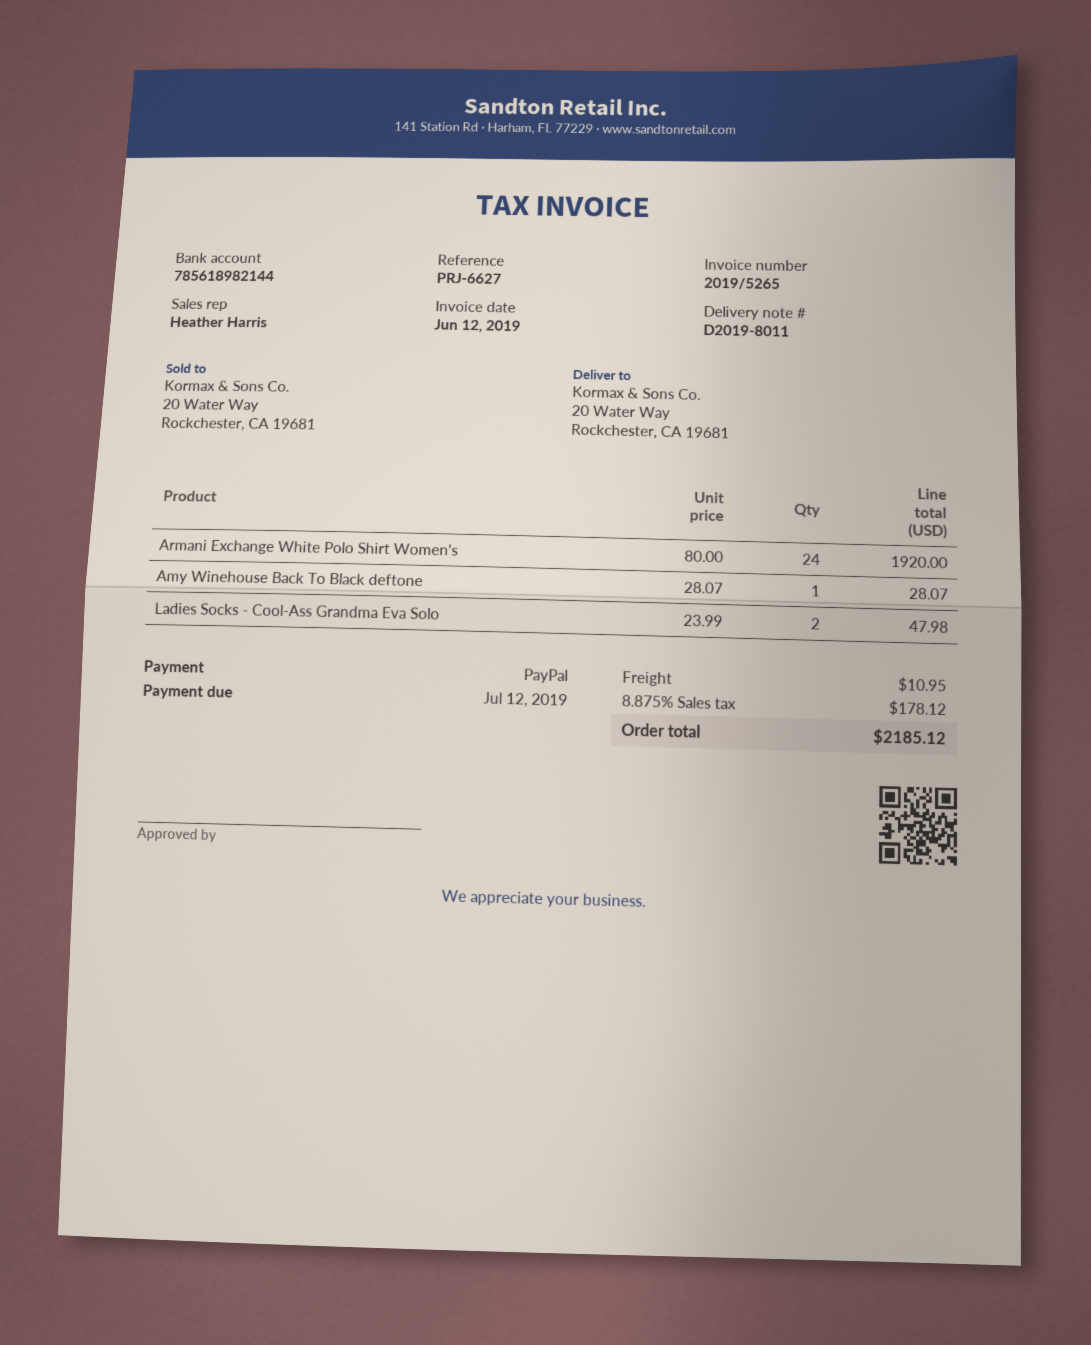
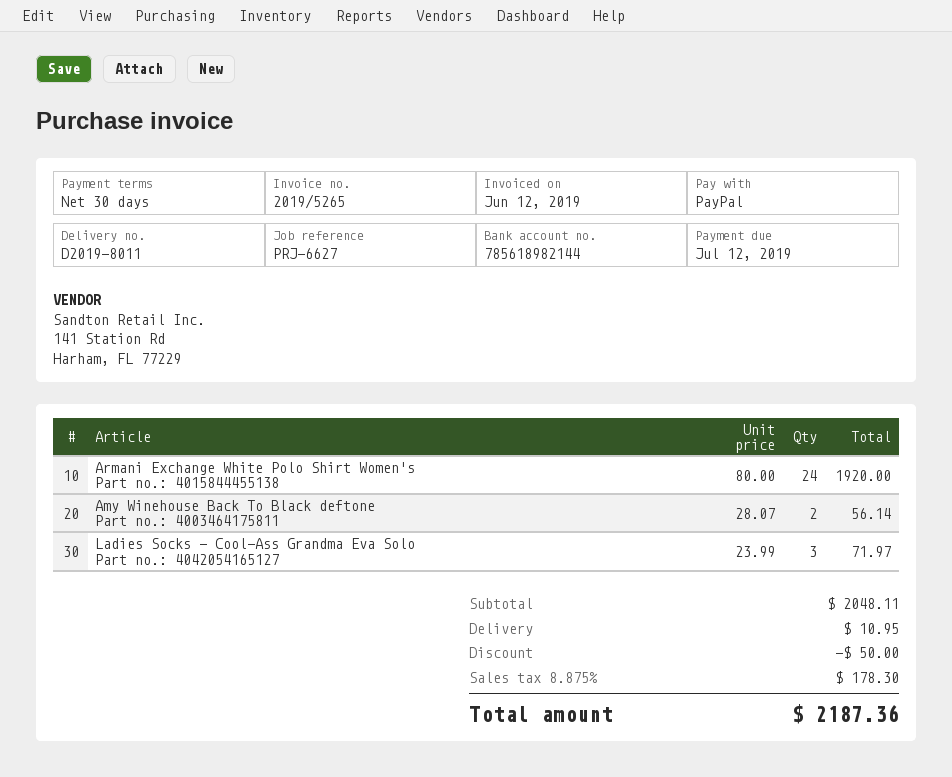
Amy Winehouse Back To Black deftone: 1 x 28.07 = 28.07 -> 2 x 28.07 = 56.14
Ladies Socks - Cool-Ass Grandma Eva Solo: 2 x 23.99 = 47.98 -> 3 x 23.99 = 71.97
discount: none -> 50.00
tax: 8.875% = 178.12 -> 8.875% = 178.30
total: 2185.12 -> 2187.36

